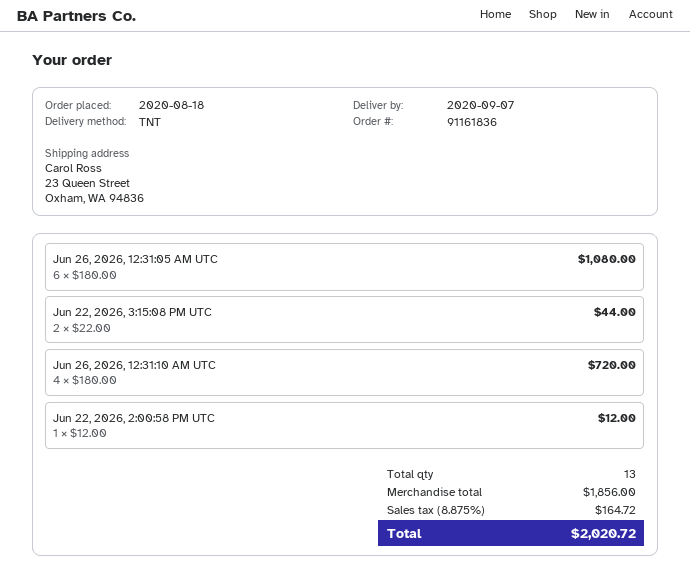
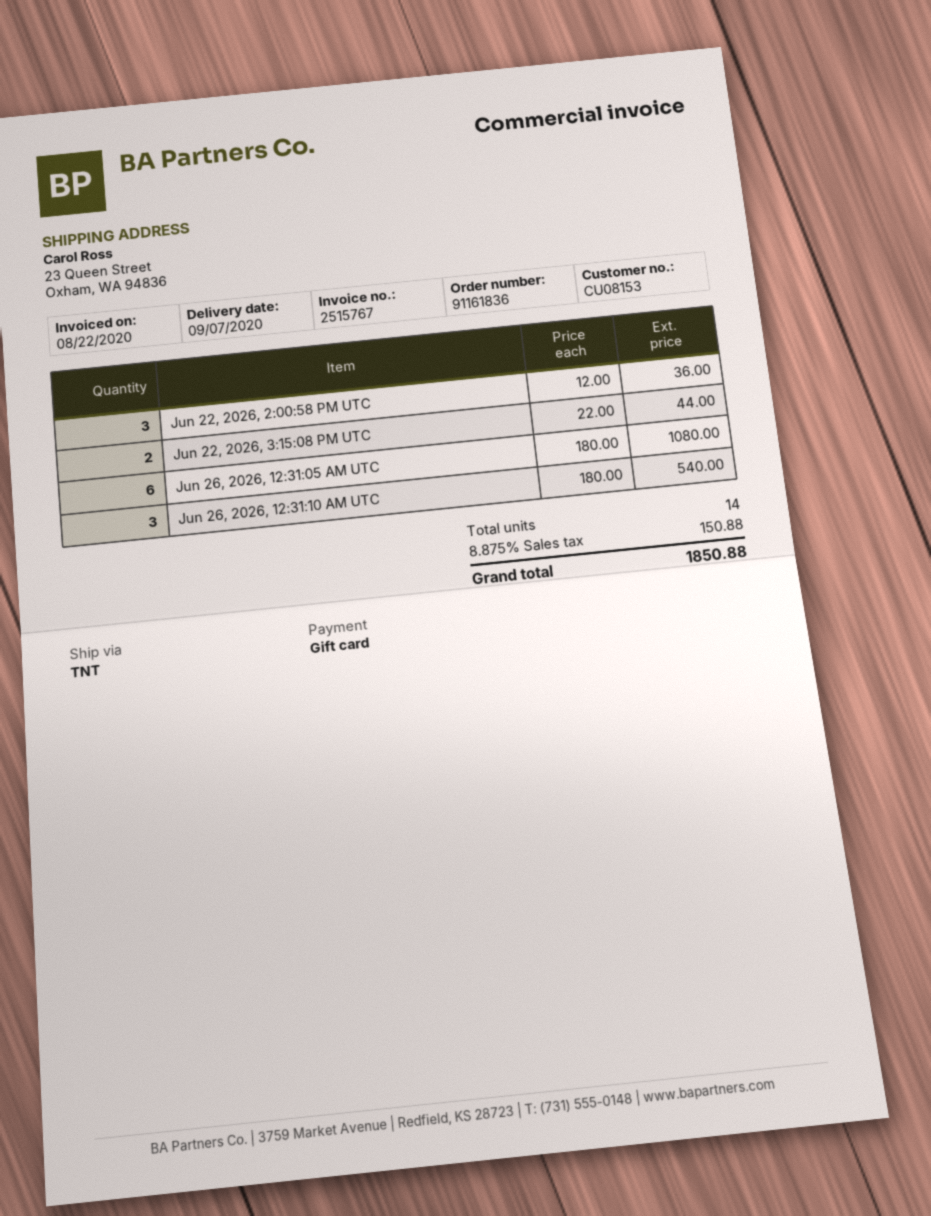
Jun 26, 2026, 12:31:10 AM UTC: 4 x 180.00 = 720.00 -> 3 x 180.00 = 540.00
Jun 22, 2026, 2:00:58 PM UTC: 1 x 12.00 = 12.00 -> 3 x 12.00 = 36.00
total quantity: 13 -> 14
tax: 8.875% = 164.72 -> 8.875% = 150.88
total: 2020.72 -> 1850.88

